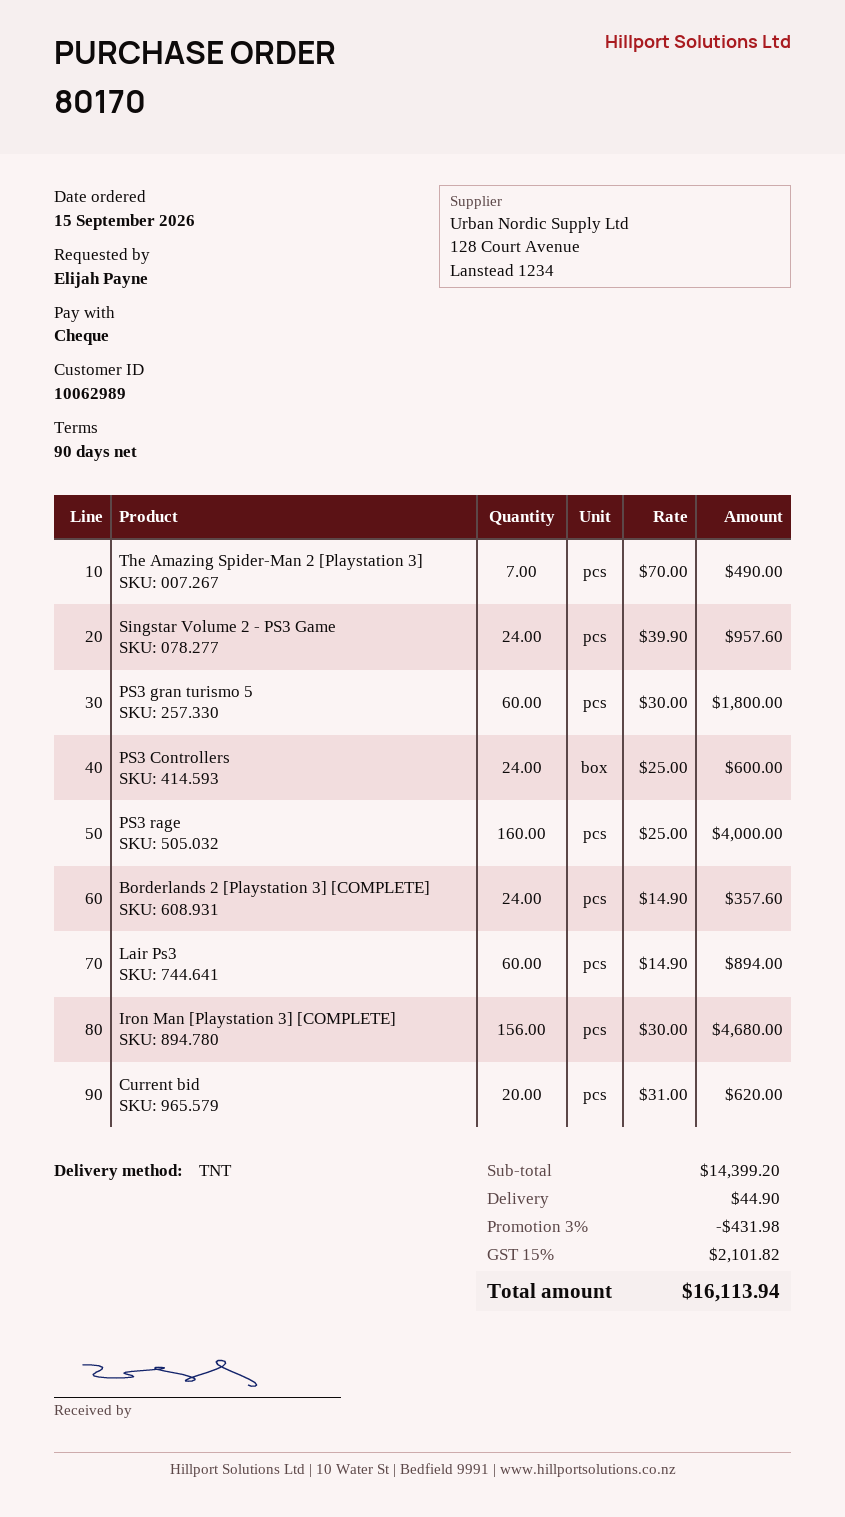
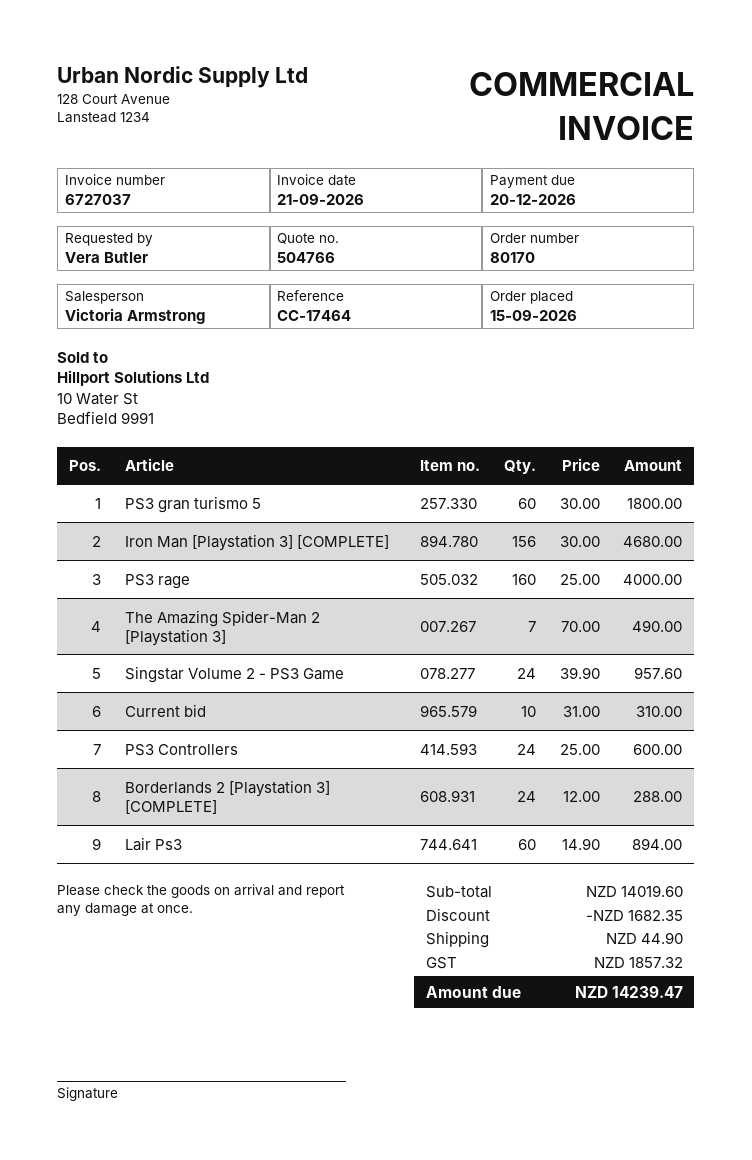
ordered by: Elijah Payne -> Vera Butler
Borderlands 2 [Playstation 3] [COMPLETE]: 24 x 14.90 = 357.60 -> 24 x 12.00 = 288.00
Current bid: 20 x 31.00 = 620.00 -> 10 x 31.00 = 310.00
subtotal: 14399.20 -> 14019.60
discount: 431.98 -> 1682.35
tax: 2101.82 -> 1857.32
total: 16113.94 -> 14239.47

